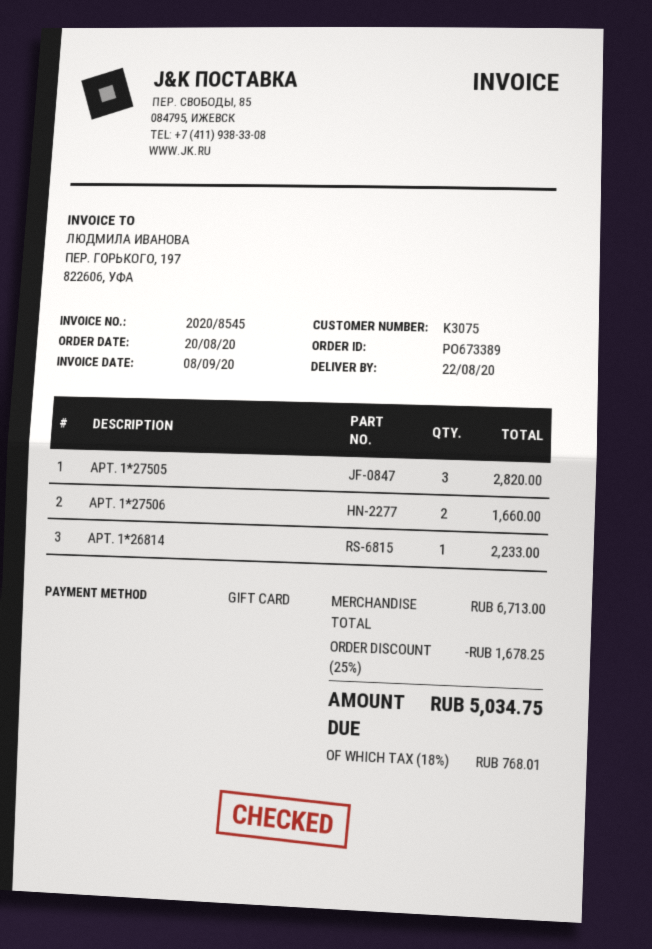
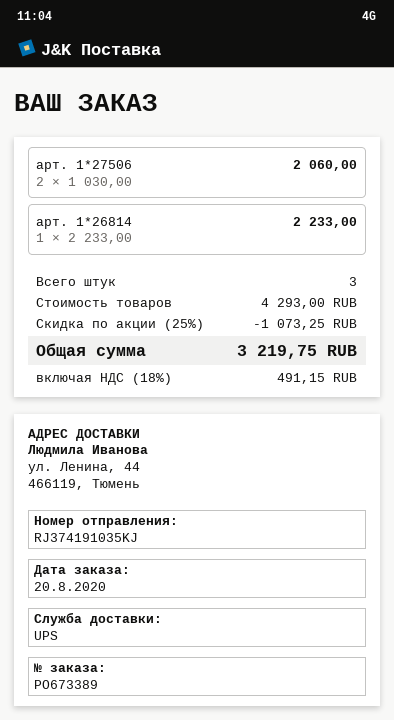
АРТ. 1*27505: 3 for 2820.00 -> none
АРТ. 1*27506: 2 for 1660.00 -> 2 for 2060.00
subtotal: 6713.00 -> 4293.00
discount: 25% = 1678.25 -> 25% = 1073.25
tax: 18% = 768.01 -> 18% = 491.15
total: 5034.75 -> 3219.75

